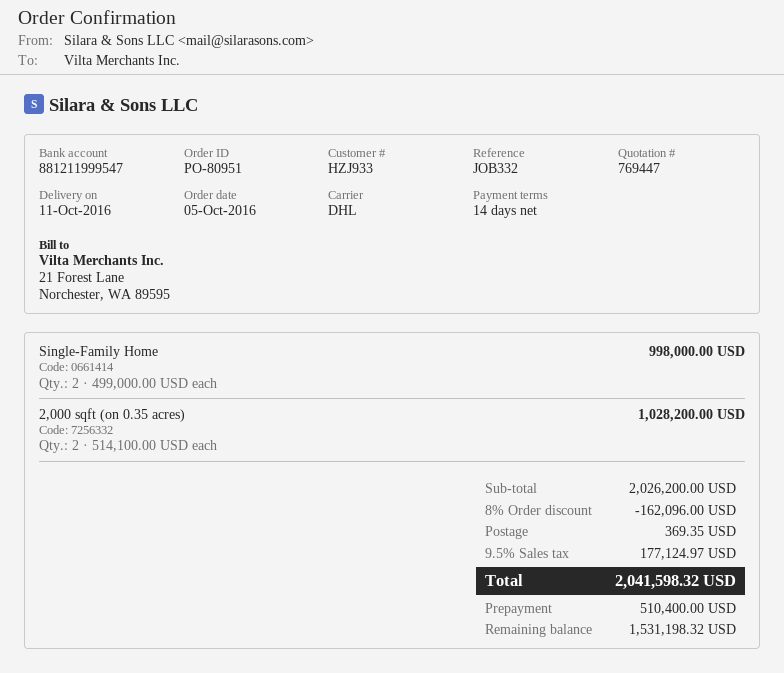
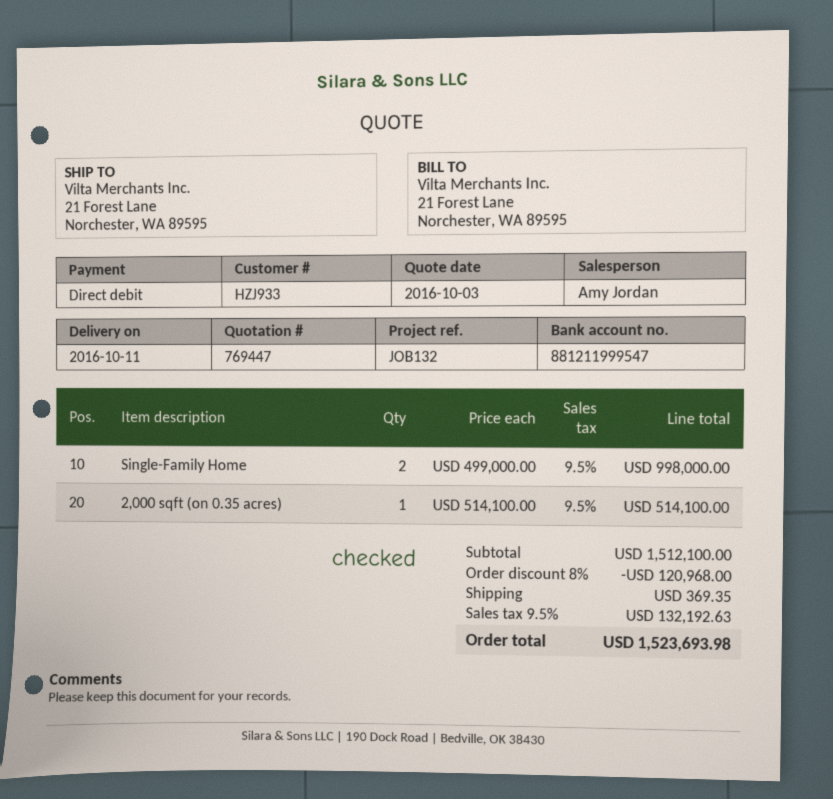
reference: JOB332 -> JOB132
2,000 sqft (on 0.35 acres): 2 x 514100.00 = 1028200.00 -> 1 x 514100.00 = 514100.00
subtotal: 2026200.00 -> 1512100.00
discount: 8% = 162096.00 -> 8% = 120968.00
tax: 9.5% = 177124.97 -> 9.5% = 132192.63
total: 2041598.32 -> 1523693.98

